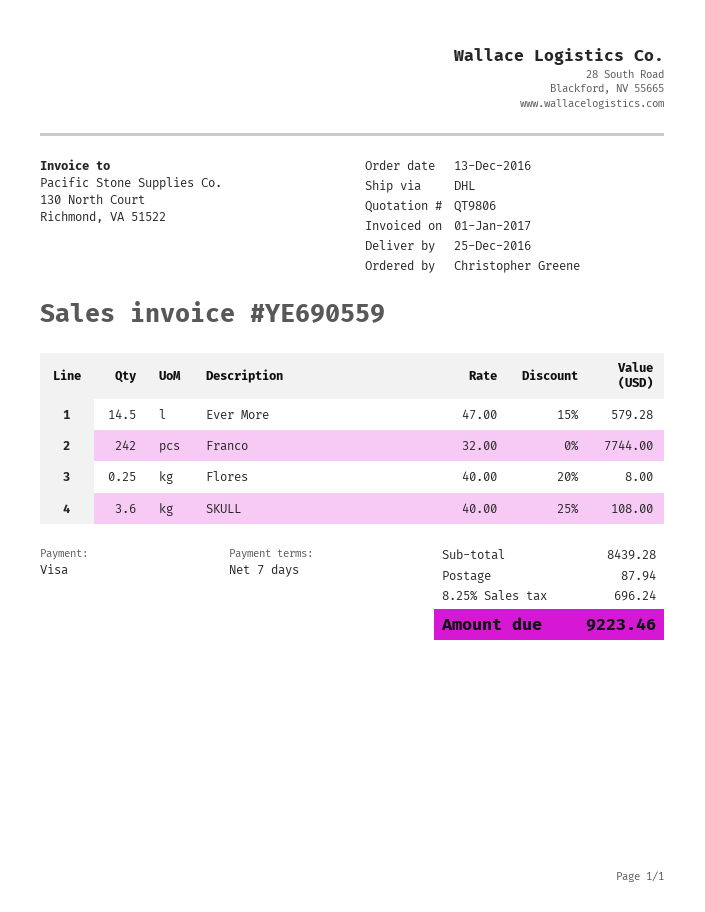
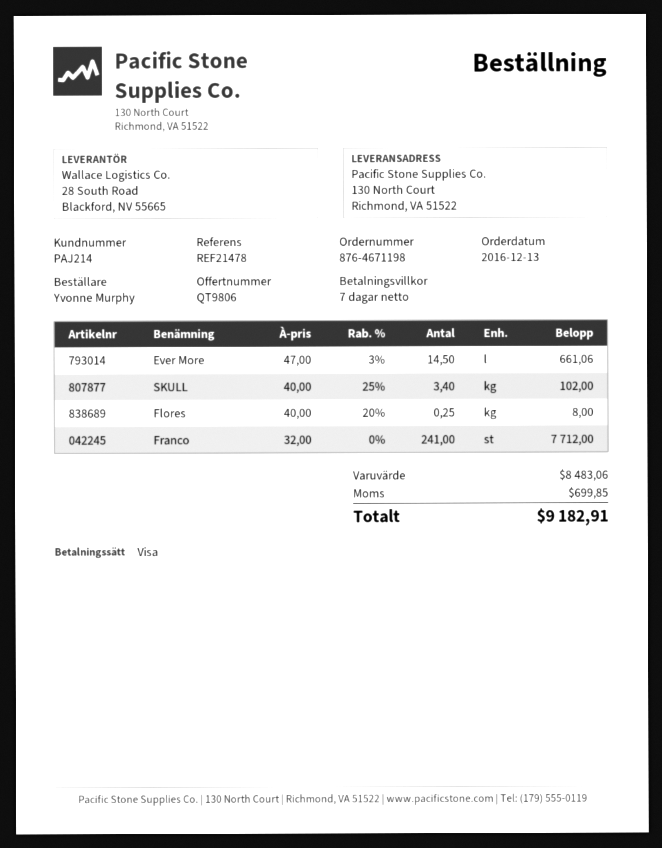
ordered by: Christopher Greene -> Yvonne Murphy
Ever More: 14.5 x 47.00 - 15% = 579.28 -> 14.5 x 47.00 - 3% = 661.06
Franco: 242 x 32.00 = 7744.00 -> 241 x 32.00 = 7712.00
SKULL: 3.6 x 40.00 - 25% = 108.00 -> 3.4 x 40.00 - 25% = 102.00
subtotal: 8439.28 -> 8483.06
shipping: 87.94 -> none
tax: 696.24 -> 699.85
total: 9223.46 -> 9182.91

